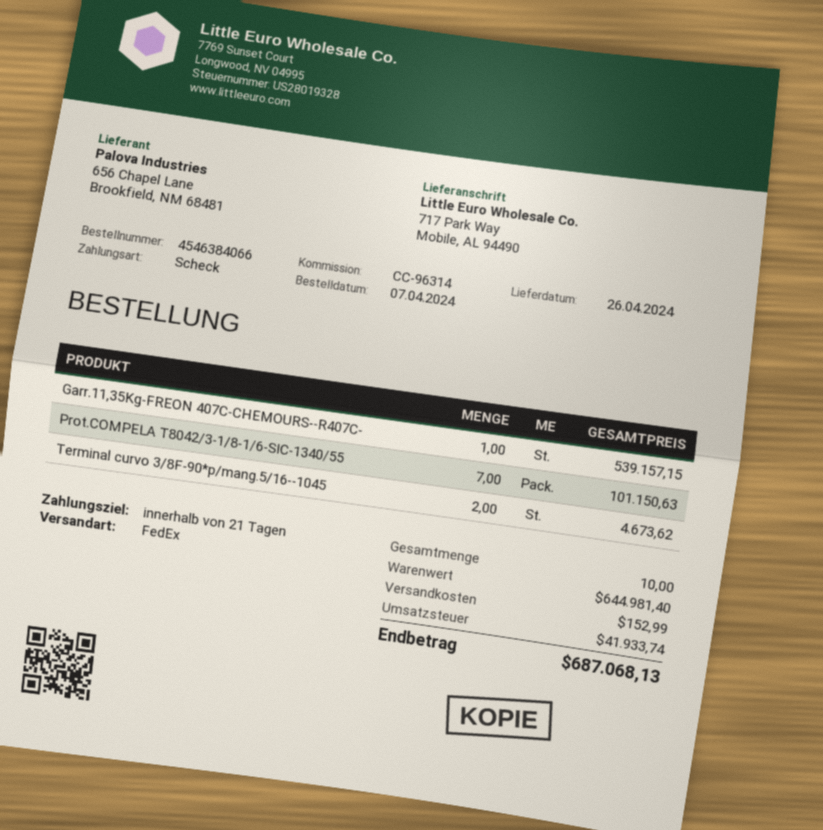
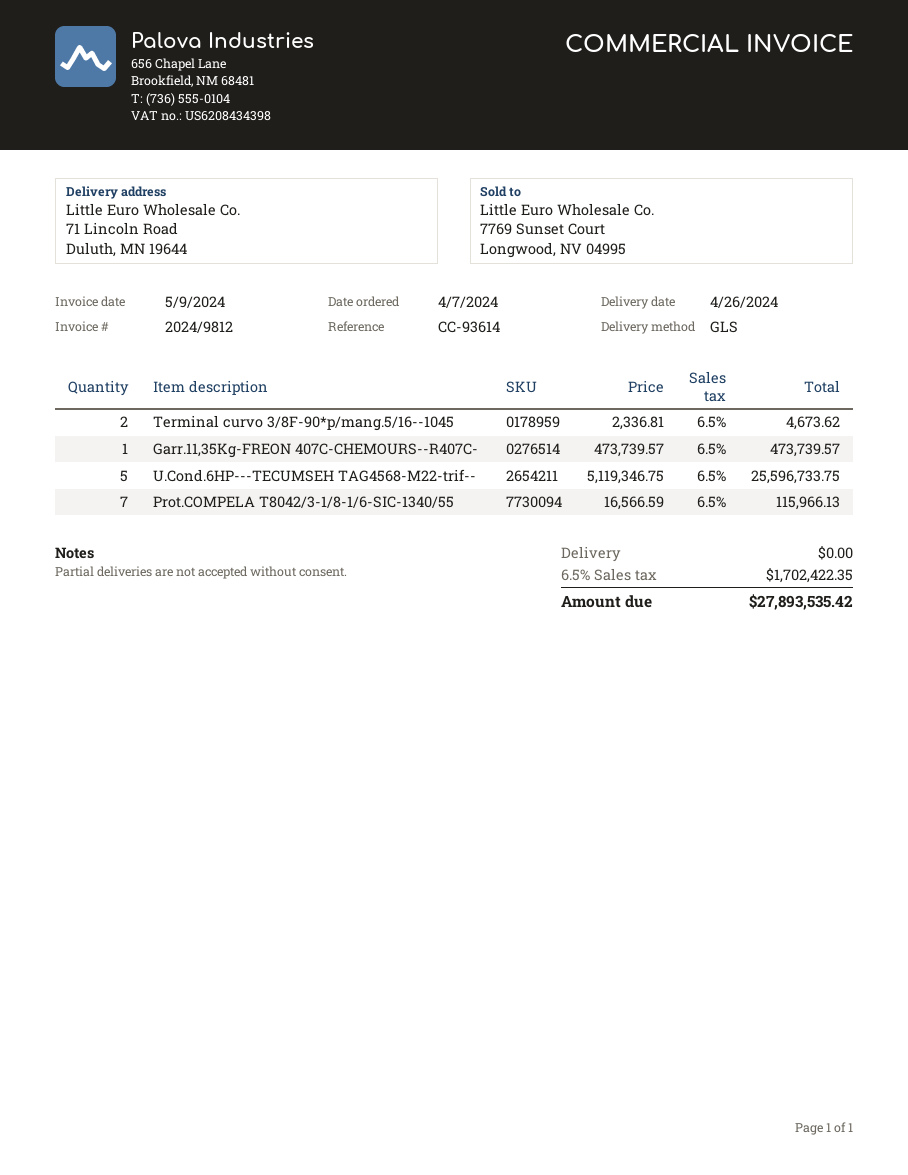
reference: CC-96314 -> CC-93614
shipping method: FedEx -> GLS
ship to: 717 Park Way, Mobile, AL 94490 -> 71 Lincoln Road, Duluth, MN 19644
Garr.11,35Kg-FREON 407C-CHEMOURS--R407C-: 1 for 539157.15 -> 1 for 473739.57
Prot.COMPELA T8042/3-1/8-1/6-SIC-1340/55: 7 for 101150.63 -> 7 for 115966.13
U.Cond.6HP---TECUMSEH TAG4568-M22-trif--: none -> 5 for 25596733.75
shipping: 152.99 -> 0.00
tax: 41933.74 -> 1702422.35
total: 687068.13 -> 27893535.42

